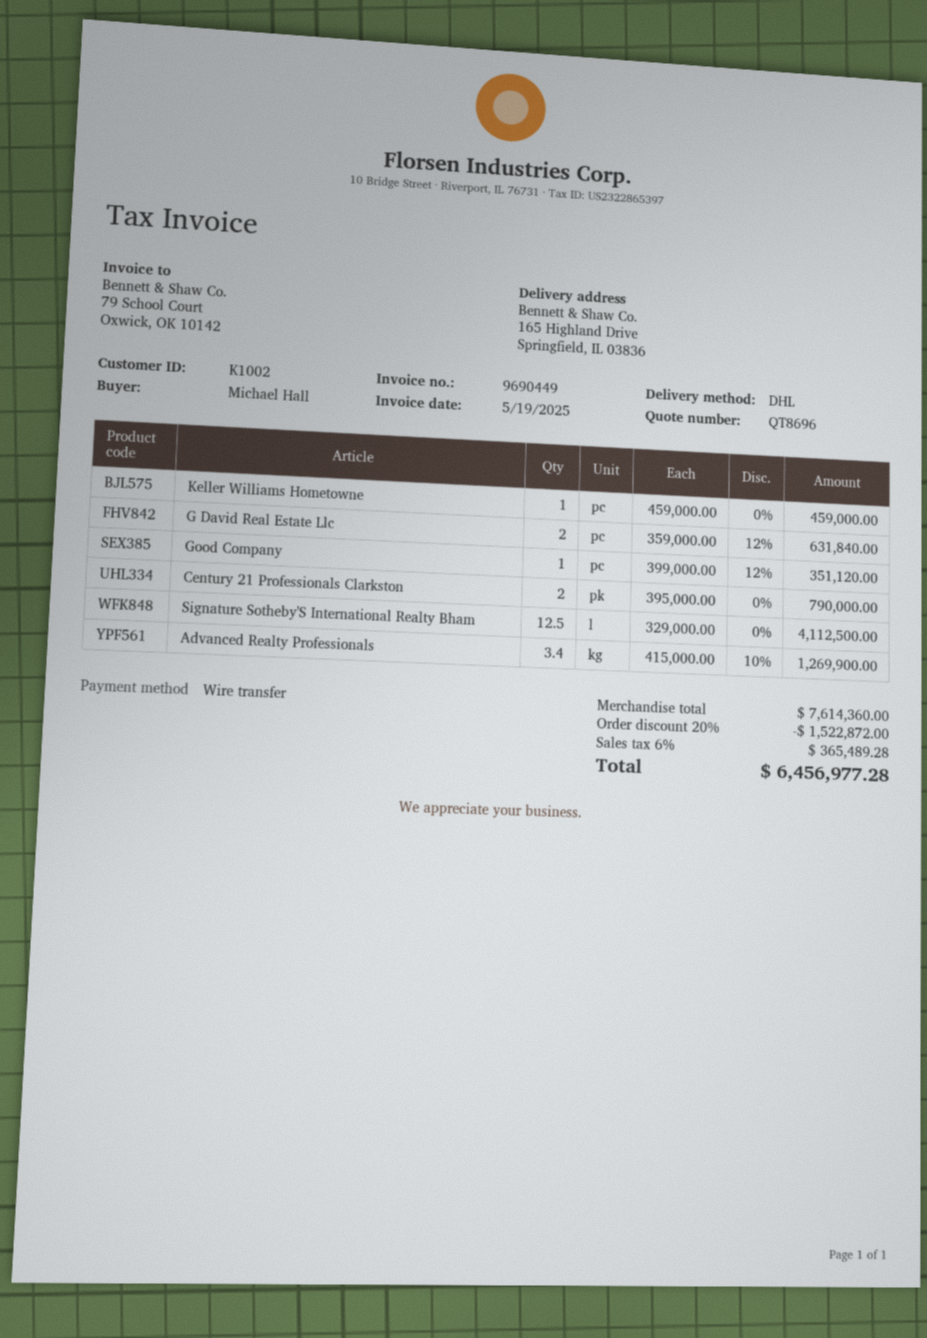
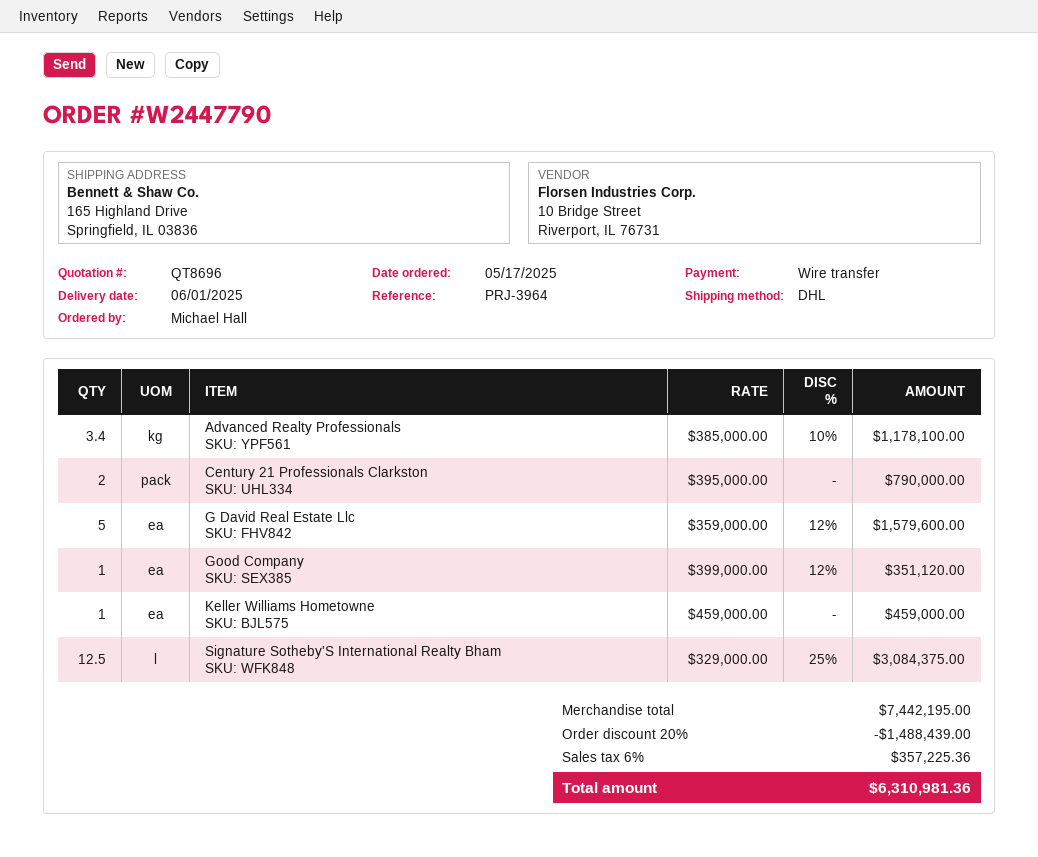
G David Real Estate Llc: 2 x 359000.00 - 12% = 631840.00 -> 5 x 359000.00 - 12% = 1579600.00
Signature Sotheby'S International Realty Bham: 12.5 x 329000.00 = 4112500.00 -> 12.5 x 329000.00 - 25% = 3084375.00
Advanced Realty Professionals: 3.4 x 415000.00 - 10% = 1269900.00 -> 3.4 x 385000.00 - 10% = 1178100.00
subtotal: 7614360.00 -> 7442195.00
discount: 20% = 1522872.00 -> 20% = 1488439.00
tax: 6% = 365489.28 -> 6% = 357225.36
total: 6456977.28 -> 6310981.36

